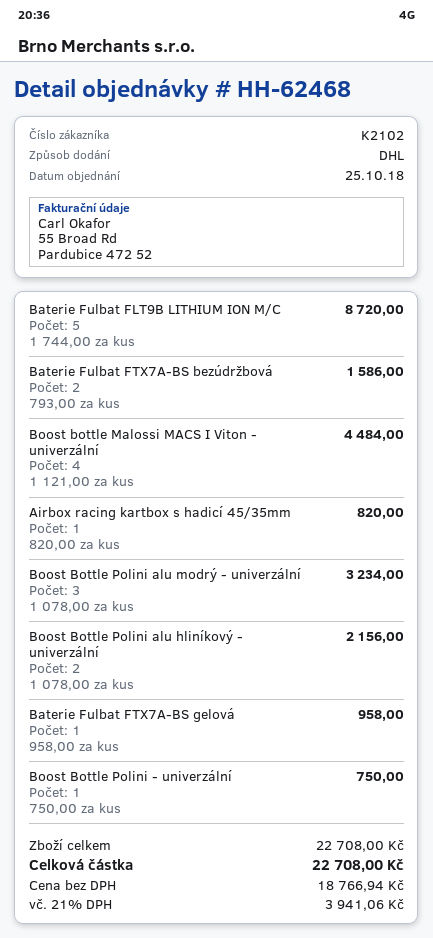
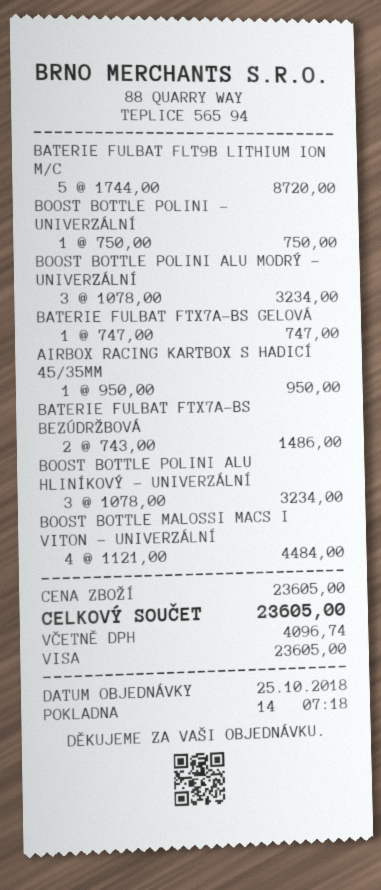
Baterie Fulbat FTX7A-BS bezúdržbová: 2 x 793.00 = 1586.00 -> 2 x 743.00 = 1486.00
Airbox racing kartbox s hadicí 45/35mm: 1 x 820.00 = 820.00 -> 1 x 950.00 = 950.00
Boost Bottle Polini alu hliníkový - univerzální: 2 x 1078.00 = 2156.00 -> 3 x 1078.00 = 3234.00
Baterie Fulbat FTX7A-BS gelová: 1 x 958.00 = 958.00 -> 1 x 747.00 = 747.00
subtotal: 22708.00 -> 23605.00
tax: 3941.06 -> 4096.74
total: 22708.00 -> 23605.00

